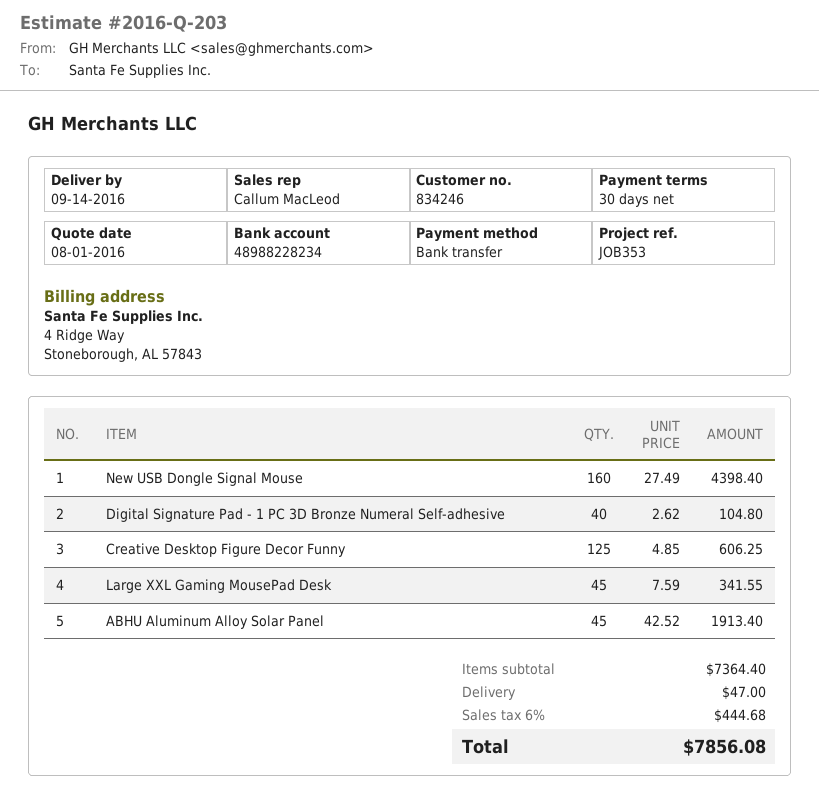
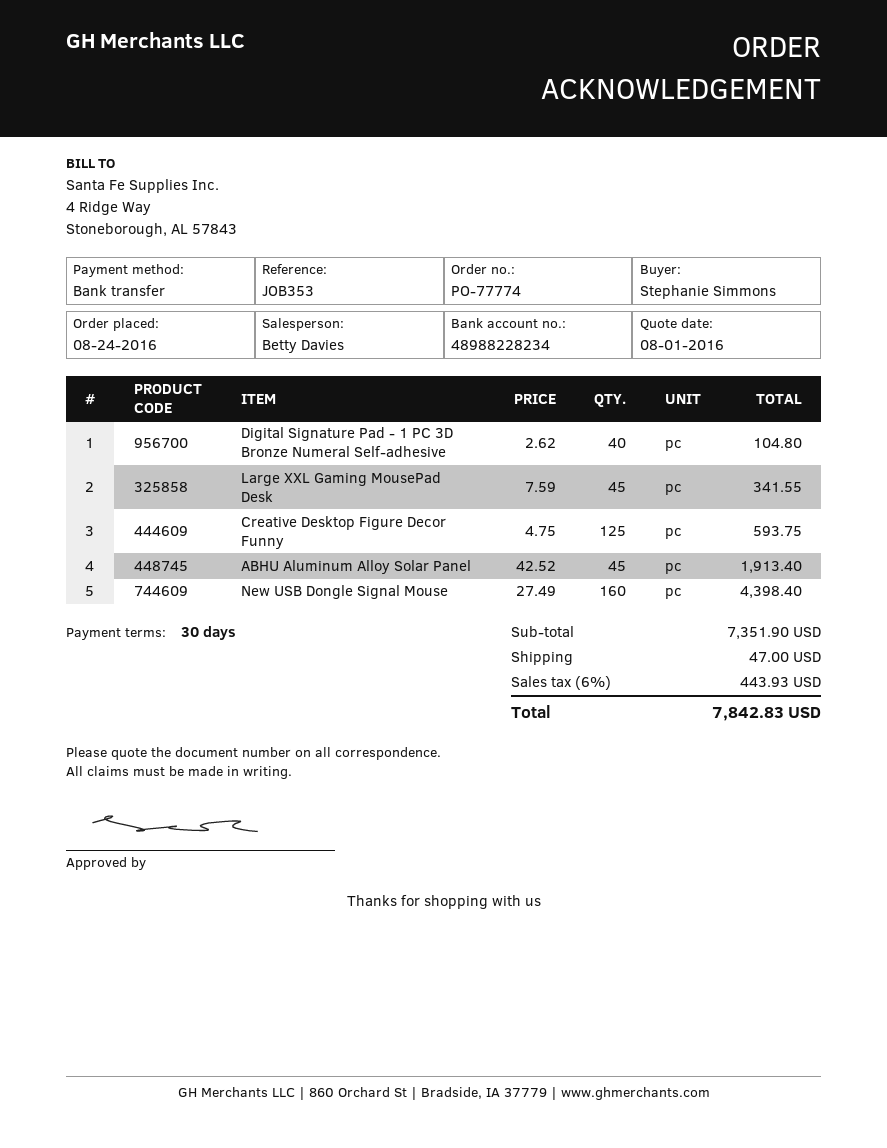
sales rep: Callum MacLeod -> Betty Davies
Creative Desktop Figure Decor Funny: 125 x 4.85 = 606.25 -> 125 x 4.75 = 593.75
subtotal: 7364.40 -> 7351.90
tax: 6% = 444.68 -> 6% = 443.93
total: 7856.08 -> 7842.83

